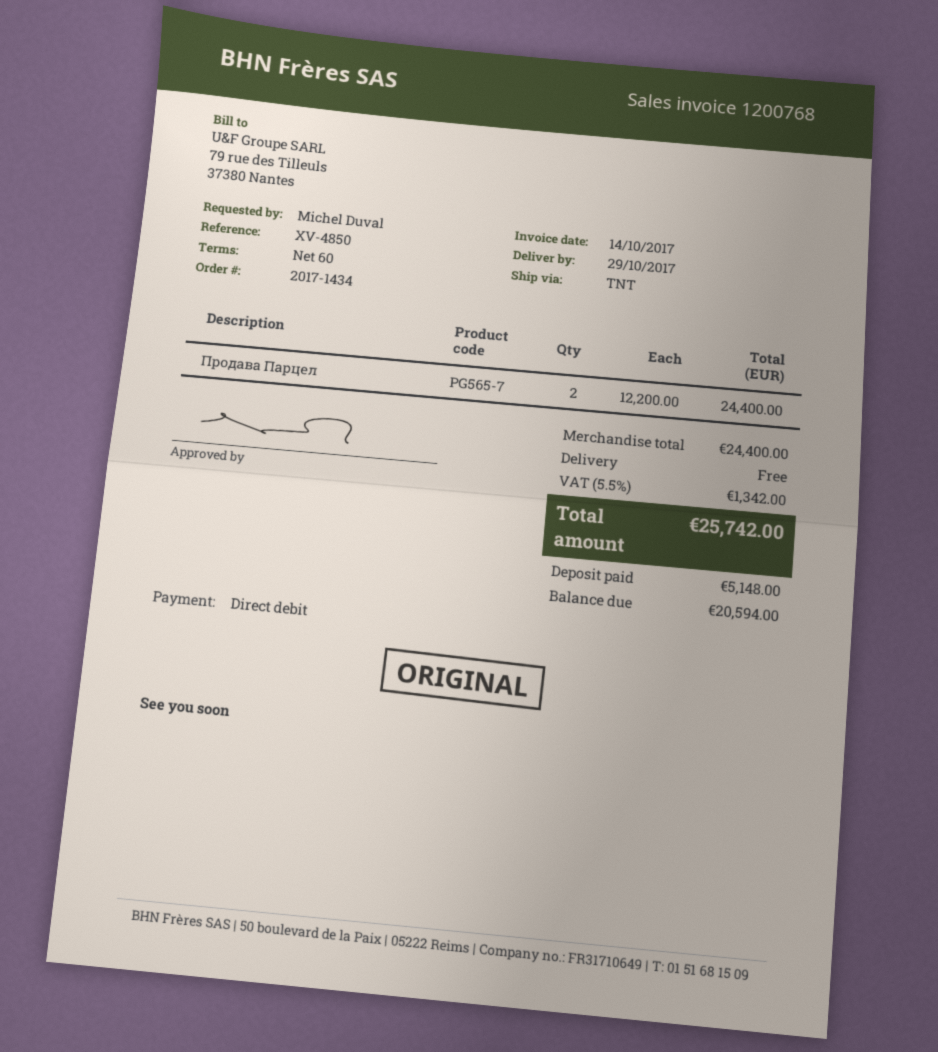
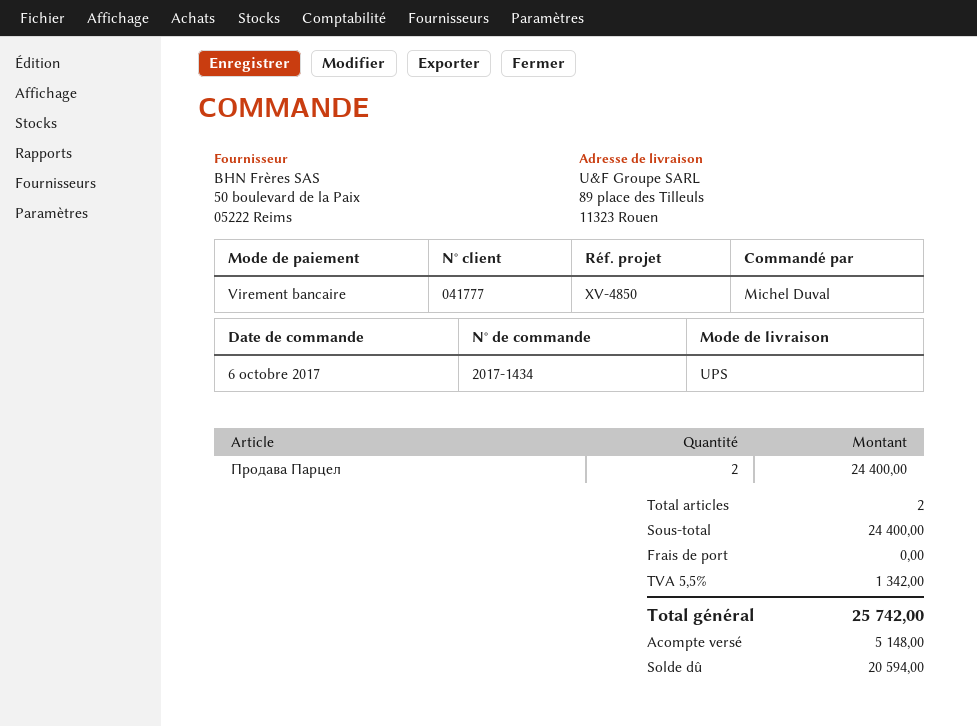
payment method: direct debit -> bank transfer
shipping method: TNT -> UPS

